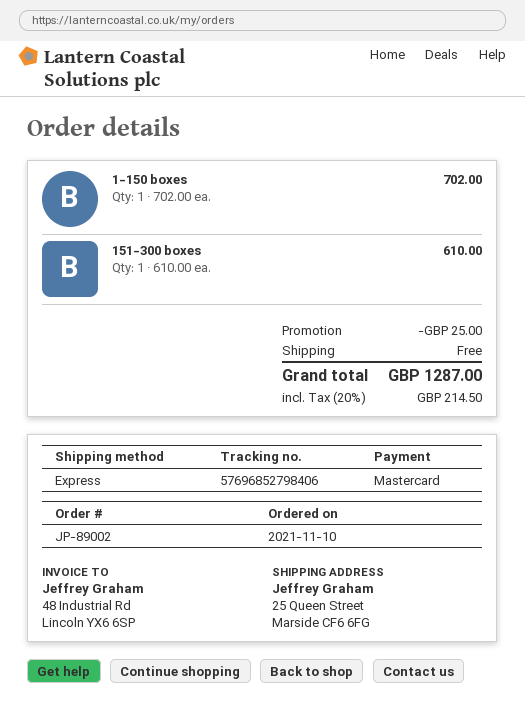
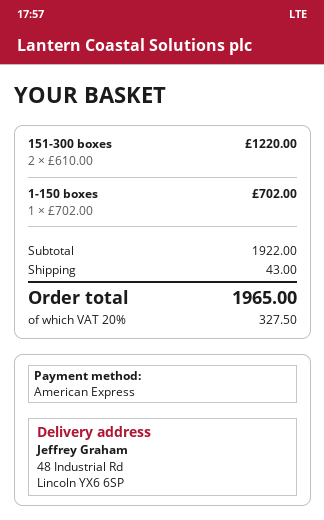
payment method: Mastercard -> American Express
ship to: 25 Queen Street, Marside CF6 6FG -> 48 Industrial Rd, Lincoln YX6 6SP
151-300 boxes: 1 x 610.00 = 610.00 -> 2 x 610.00 = 1220.00
discount: 25.00 -> none
shipping: 0.00 -> 43.00
tax: 20% = 214.50 -> 20% = 327.50
total: 1287.00 -> 1965.00

